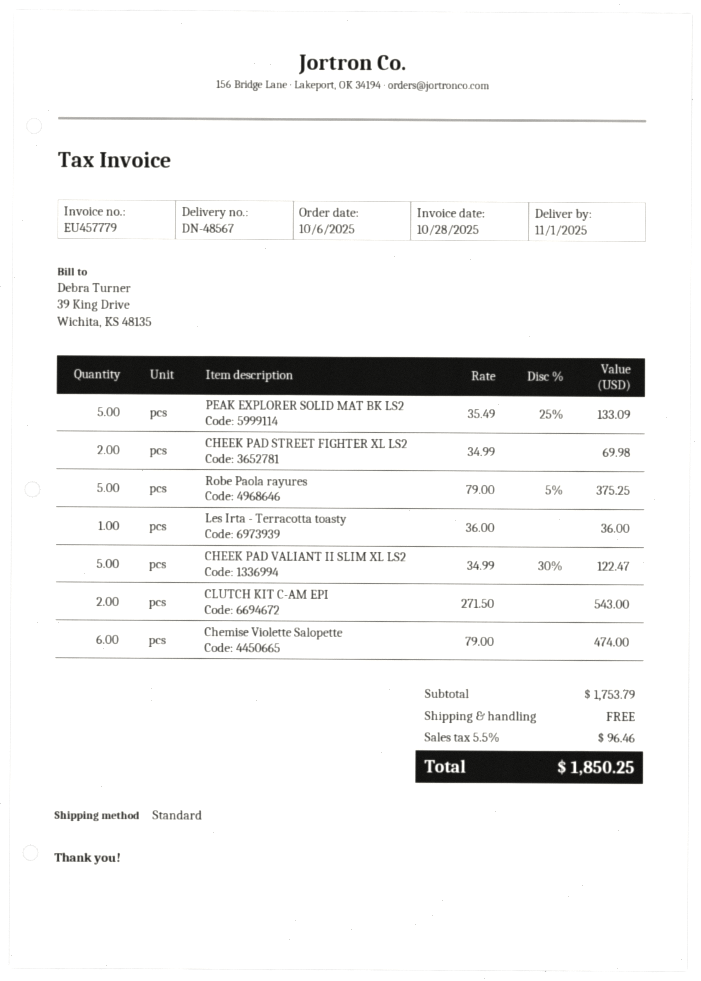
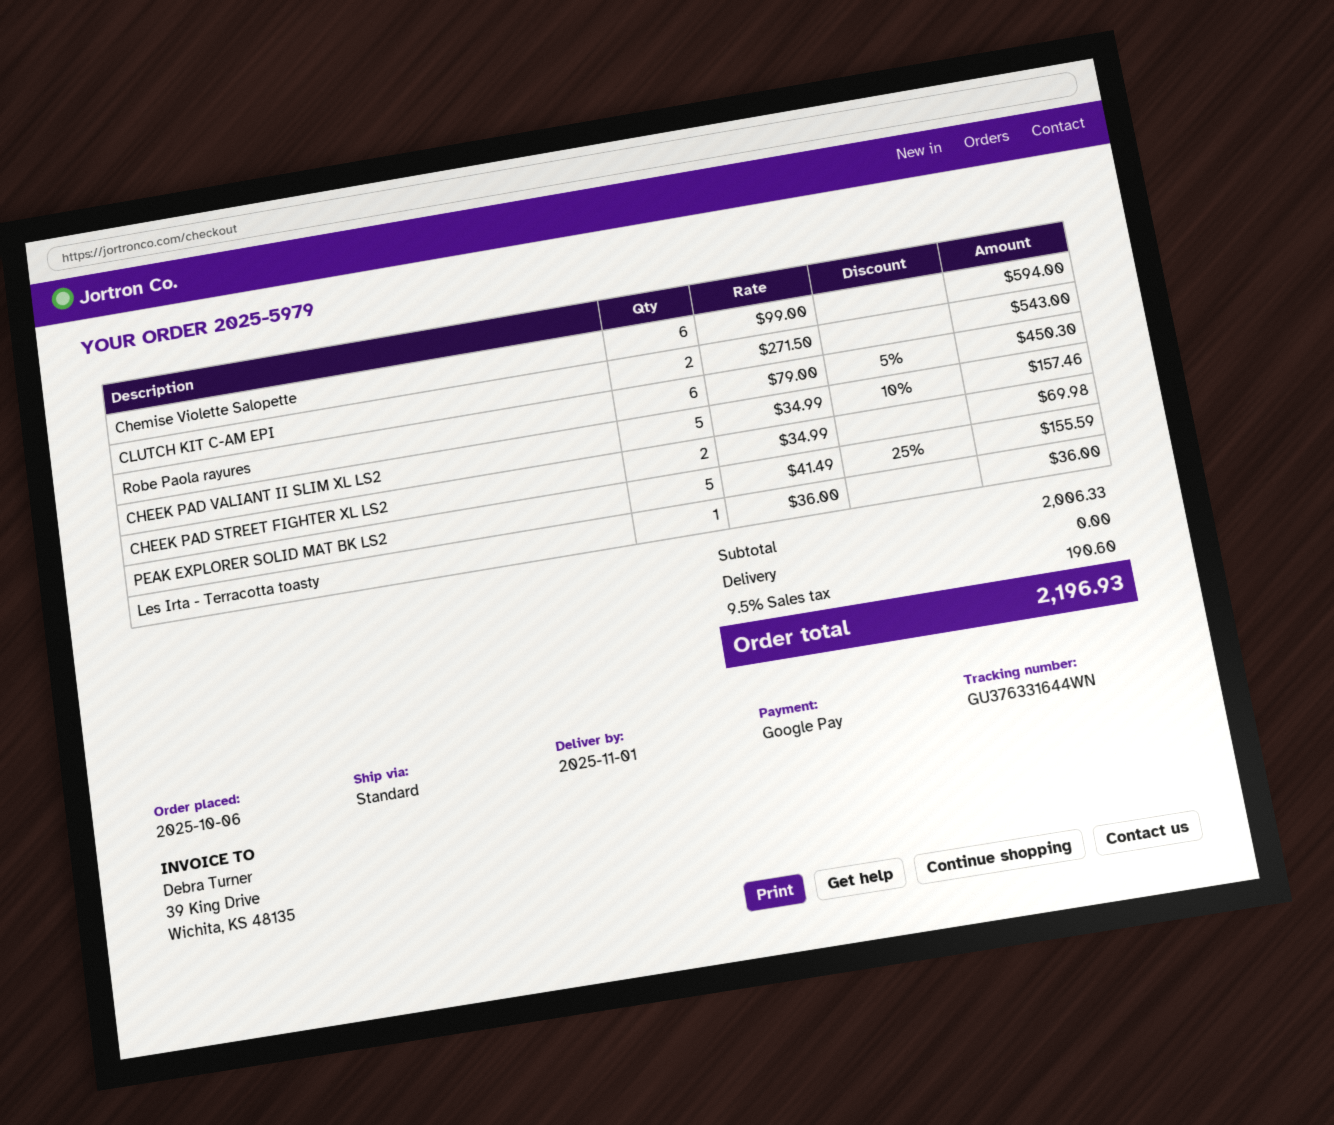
PEAK EXPLORER SOLID MAT BK LS2: 5 x 35.49 - 25% = 133.09 -> 5 x 41.49 - 25% = 155.59
Robe Paola rayures: 5 x 79.00 - 5% = 375.25 -> 6 x 79.00 - 5% = 450.30
CHEEK PAD VALIANT II SLIM XL LS2: 5 x 34.99 - 30% = 122.47 -> 5 x 34.99 - 10% = 157.46
Chemise Violette Salopette: 6 x 79.00 = 474.00 -> 6 x 99.00 = 594.00
subtotal: 1753.79 -> 2006.33
tax: 5.5% = 96.46 -> 9.5% = 190.60
total: 1850.25 -> 2196.93

